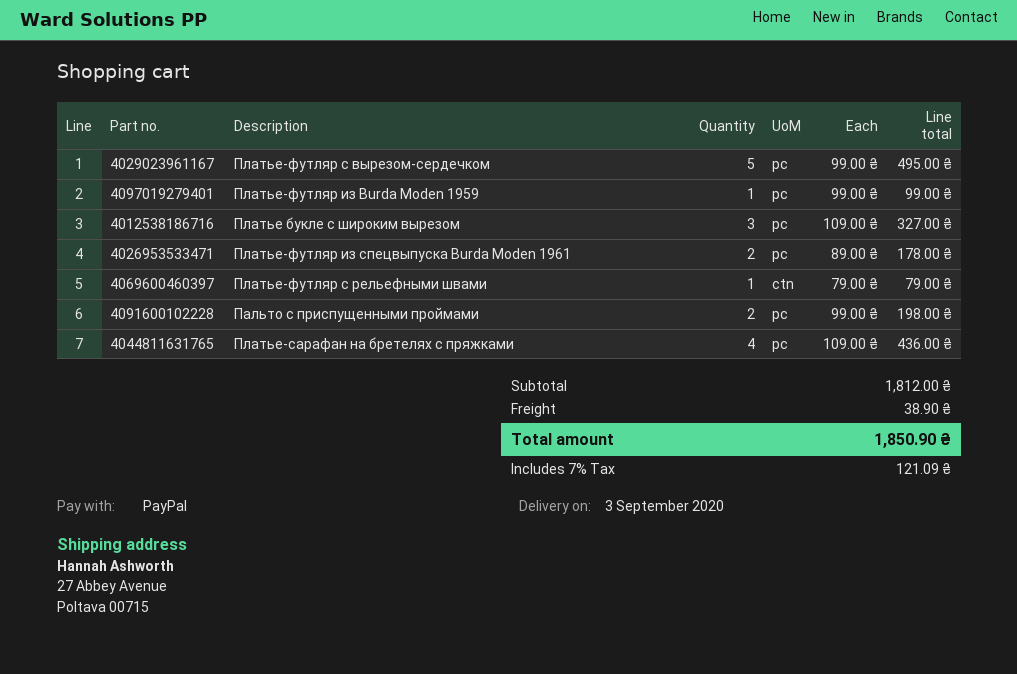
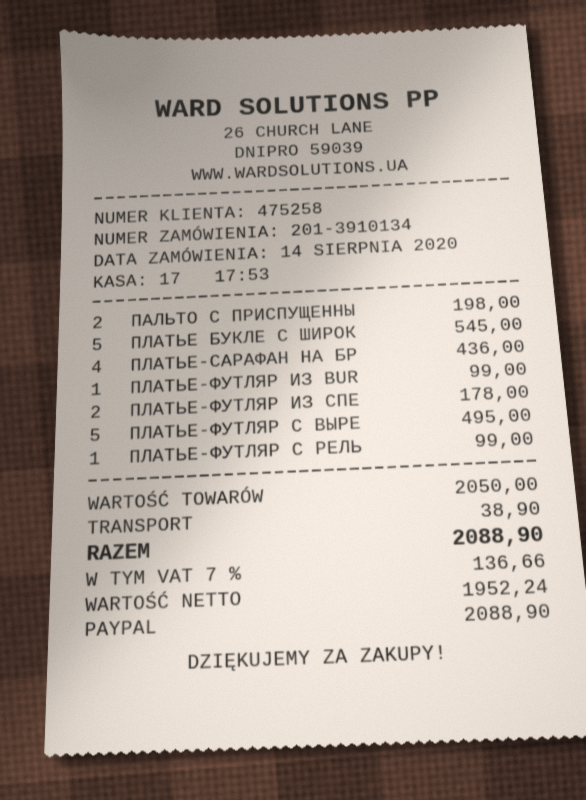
Платье букле с широким вырезом: 3 for 327.00 -> 5 for 545.00
Платье-футляр с рельефными швами: 1 for 79.00 -> 1 for 99.00
subtotal: 1812.00 -> 2050.00
tax: 7% = 121.09 -> 7% = 136.66
total: 1850.90 -> 2088.90

